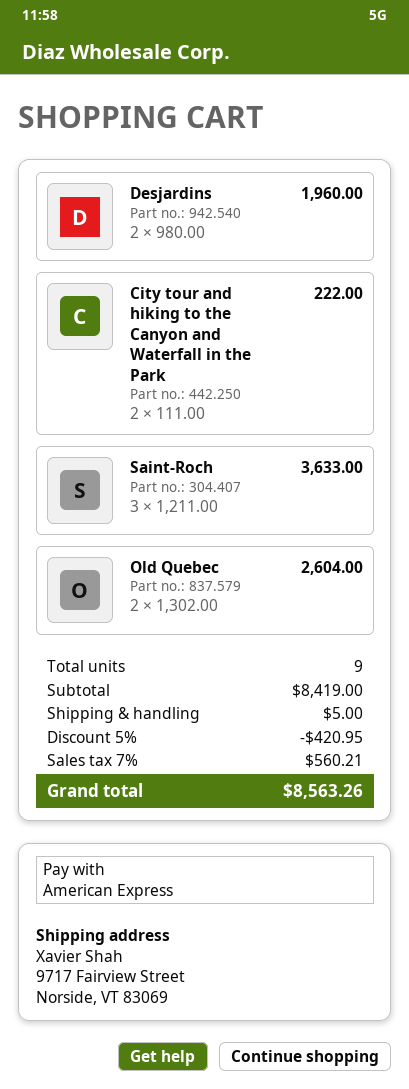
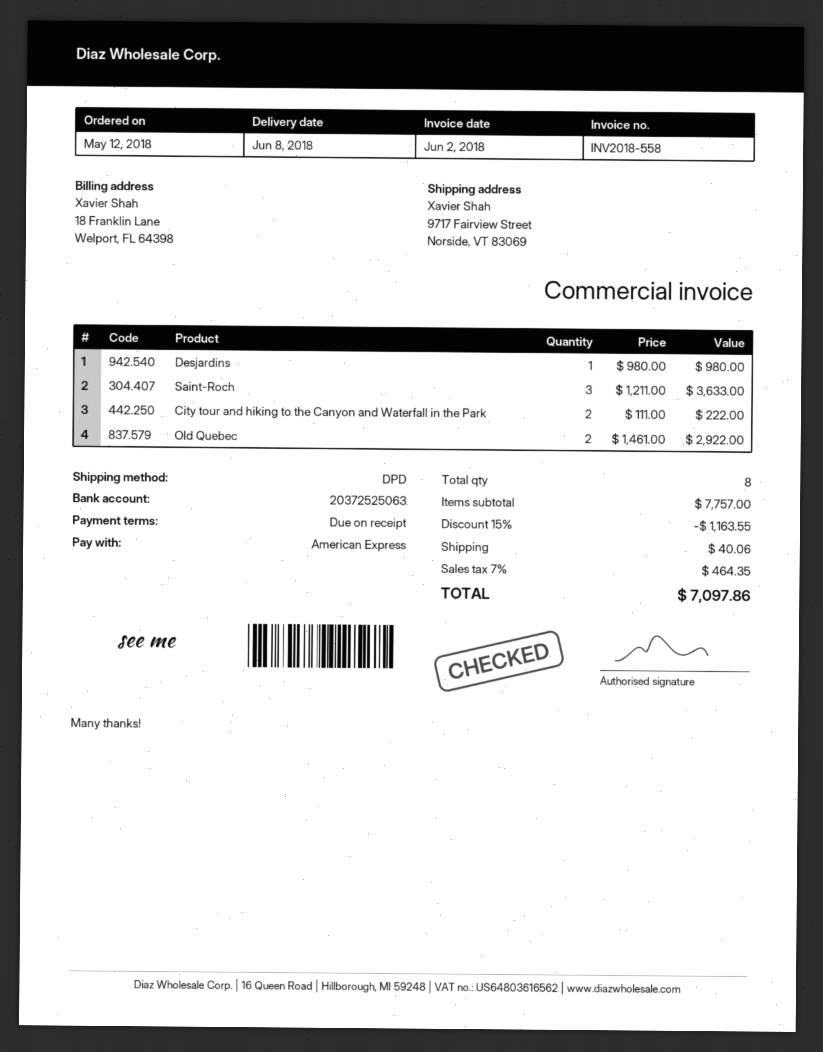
Desjardins: 2 x 980.00 = 1960.00 -> 1 x 980.00 = 980.00
Old Quebec: 2 x 1302.00 = 2604.00 -> 2 x 1461.00 = 2922.00
total quantity: 9 -> 8
subtotal: 8419.00 -> 7757.00
discount: 5% = 420.95 -> 15% = 1163.55
shipping: 5.00 -> 40.06
tax: 7% = 560.21 -> 7% = 464.35
total: 8563.26 -> 7097.86

